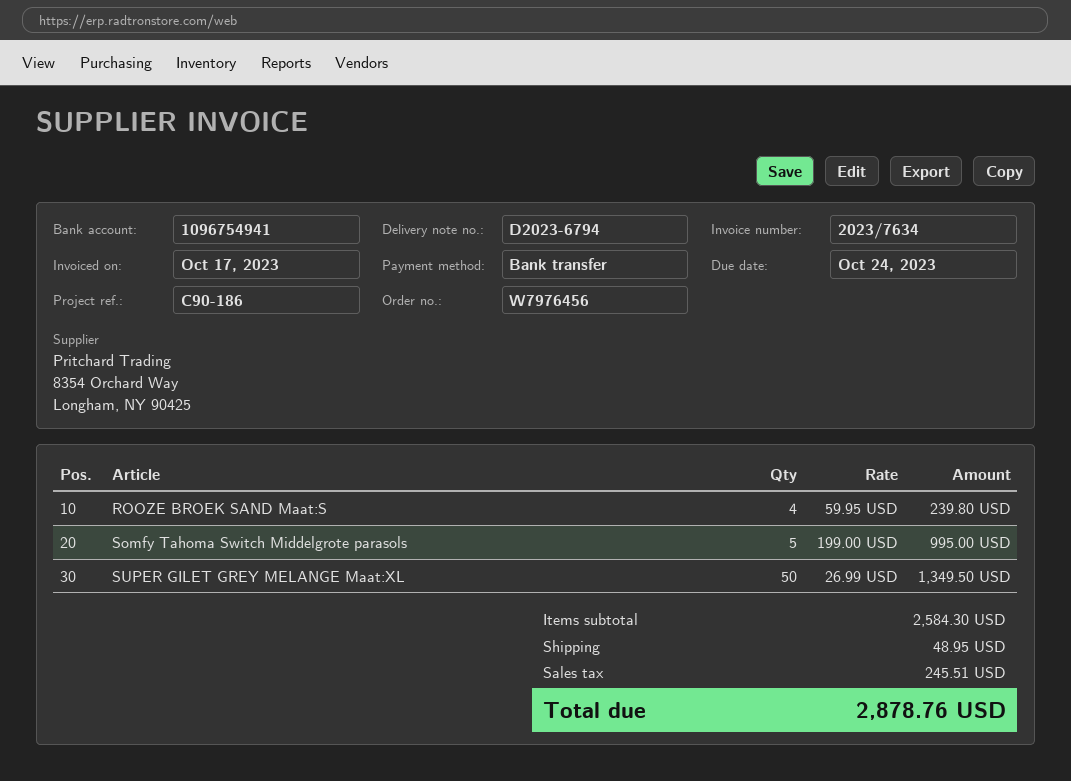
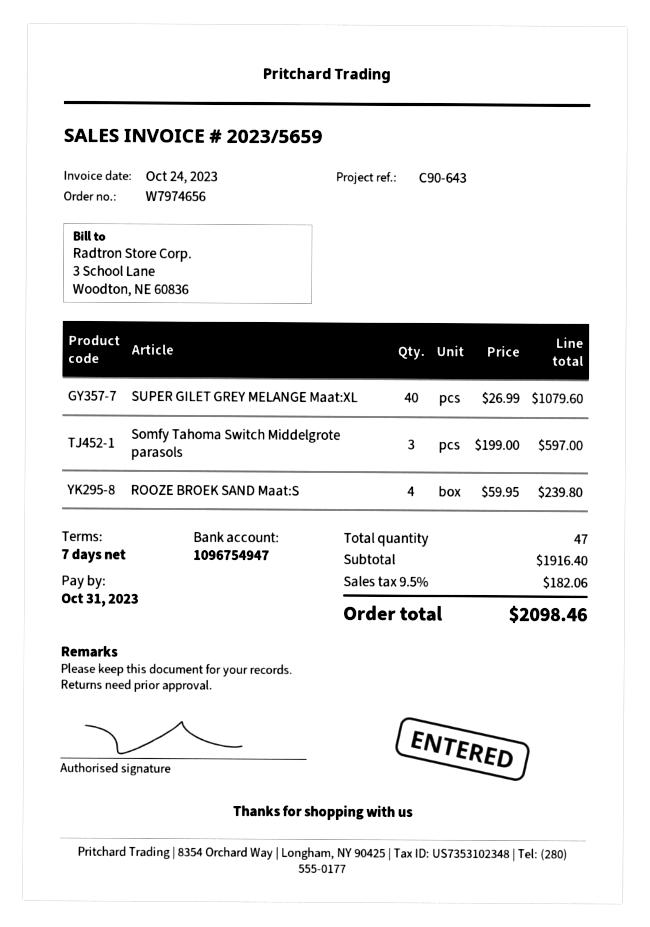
order number: W7976456 -> W7974656
invoice number: 2023/7634 -> 2023/5659
invoice date: 2023-10-17 -> 2023-10-24
due date: 2023-10-24 -> 2023-10-31
reference: C90-186 -> C90-643
bank account: 1096754941 -> 1096754947
Somfy Tahoma Switch Middelgrote parasols: 5 x 199.00 = 995.00 -> 3 x 199.00 = 597.00
SUPER GILET GREY MELANGE Maat:XL: 50 x 26.99 = 1349.50 -> 40 x 26.99 = 1079.60
subtotal: 2584.30 -> 1916.40
shipping: 48.95 -> none
tax: 245.51 -> 182.06
total: 2878.76 -> 2098.46

